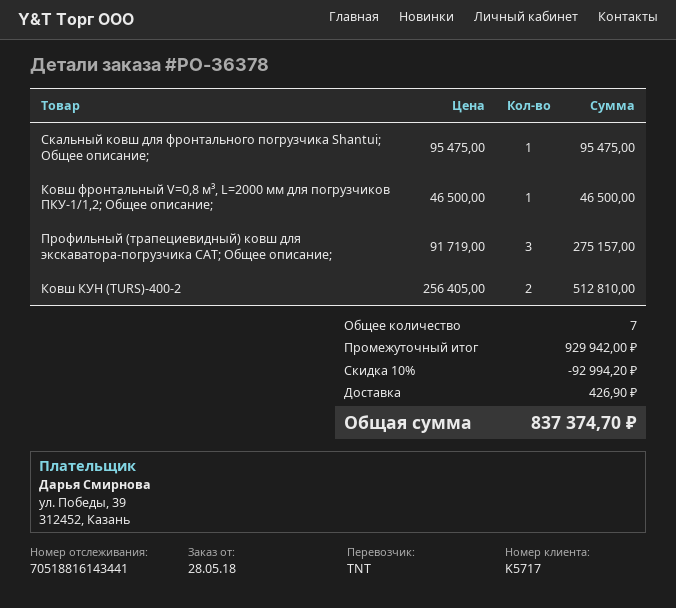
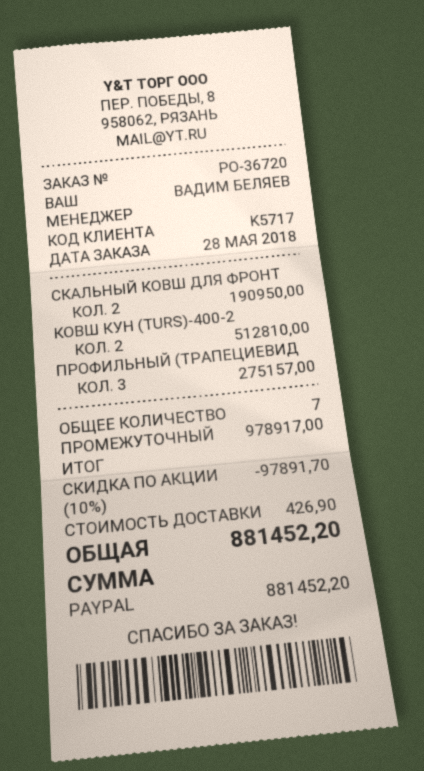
order number: PO-36378 -> PO-36720
Скальный ковш для фронтального погрузчика Shantui; Общее описание;: 1 for 95475.00 -> 2 for 190950.00
Ковш фронтальный V=0,8 м³, L=2000 мм для погрузчиков ПКУ-1/1,2; Общее описание;: 1 for 46500.00 -> none
subtotal: 929942.00 -> 978917.00
discount: 10% = 92994.20 -> 10% = 97891.70
total: 837374.70 -> 881452.20

